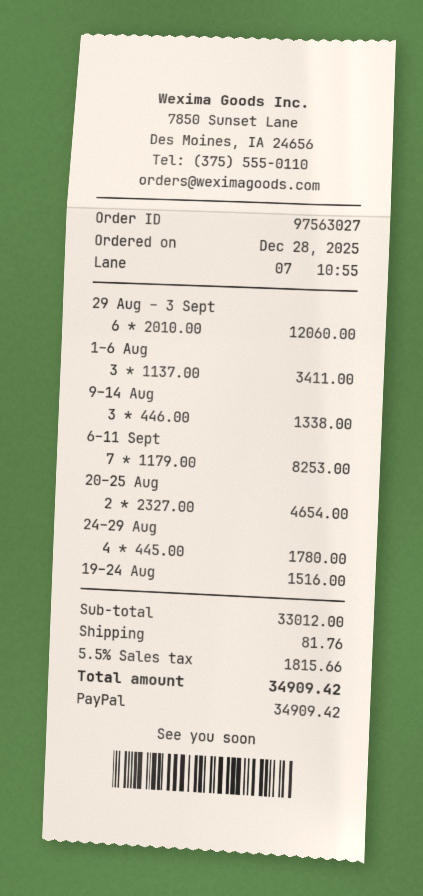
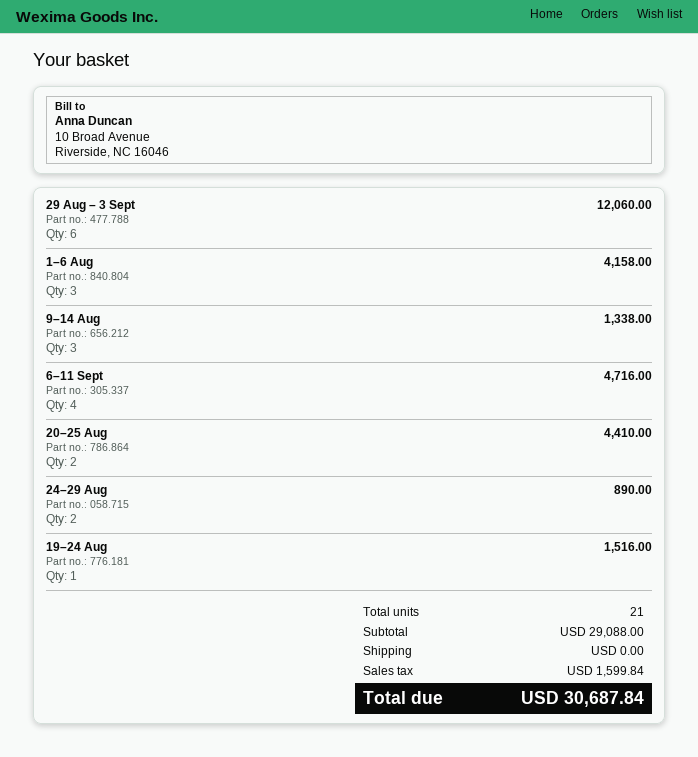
1–6 Aug: 3 for 3411.00 -> 3 for 4158.00
6–11 Sept: 7 for 8253.00 -> 4 for 4716.00
20–25 Aug: 2 for 4654.00 -> 2 for 4410.00
24–29 Aug: 4 for 1780.00 -> 2 for 890.00
subtotal: 33012.00 -> 29088.00
shipping: 81.76 -> 0.00
tax: 1815.66 -> 1599.84
total: 34909.42 -> 30687.84

